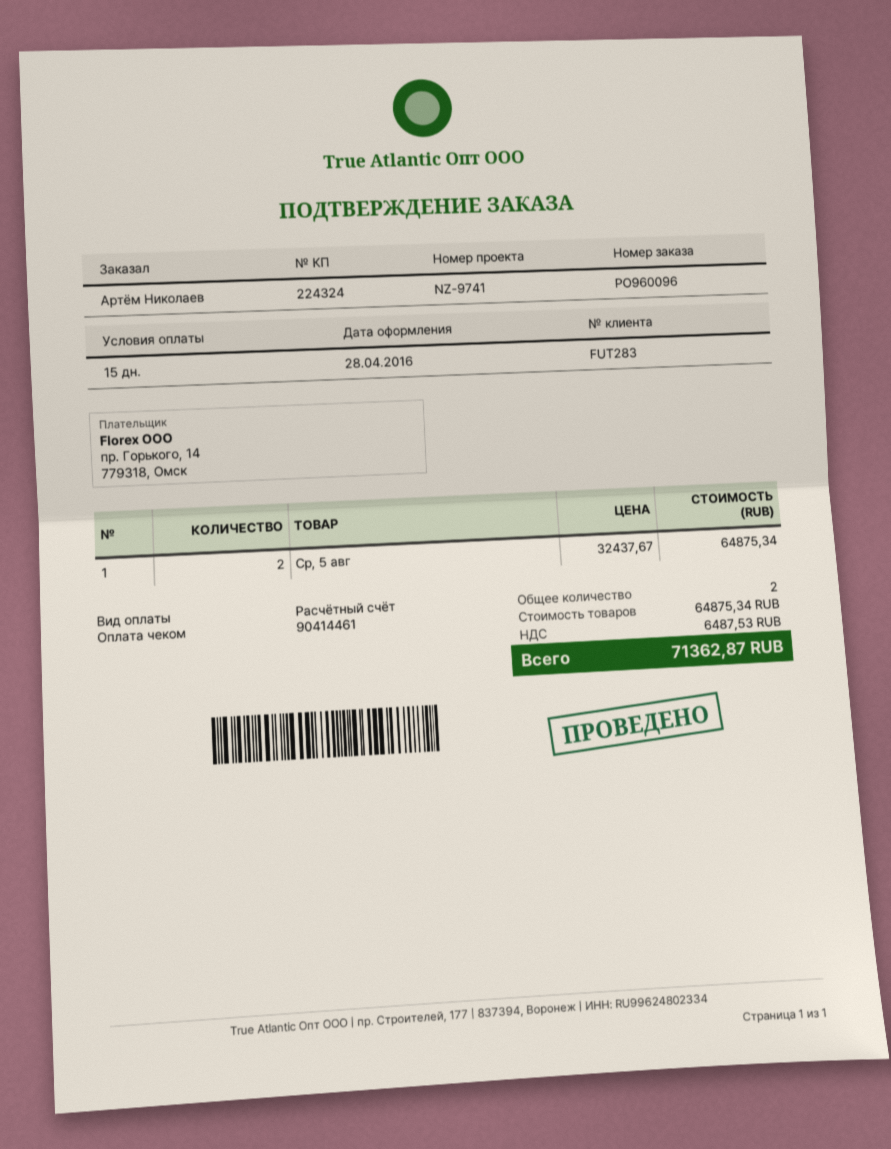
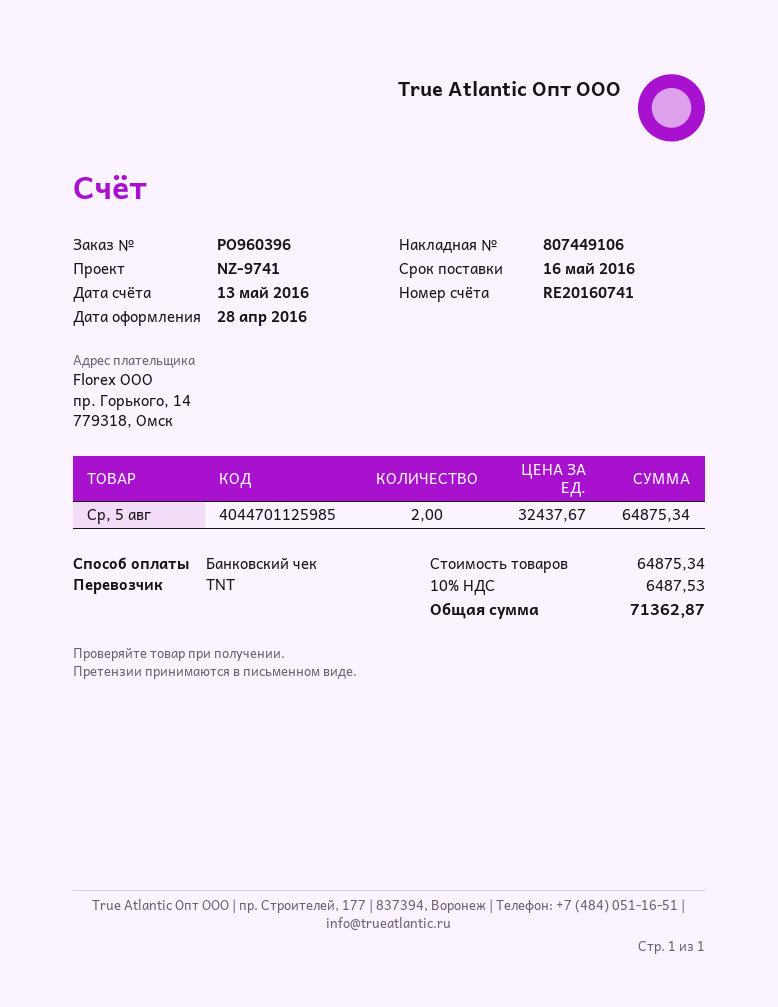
order number: PO960096 -> PO960396

